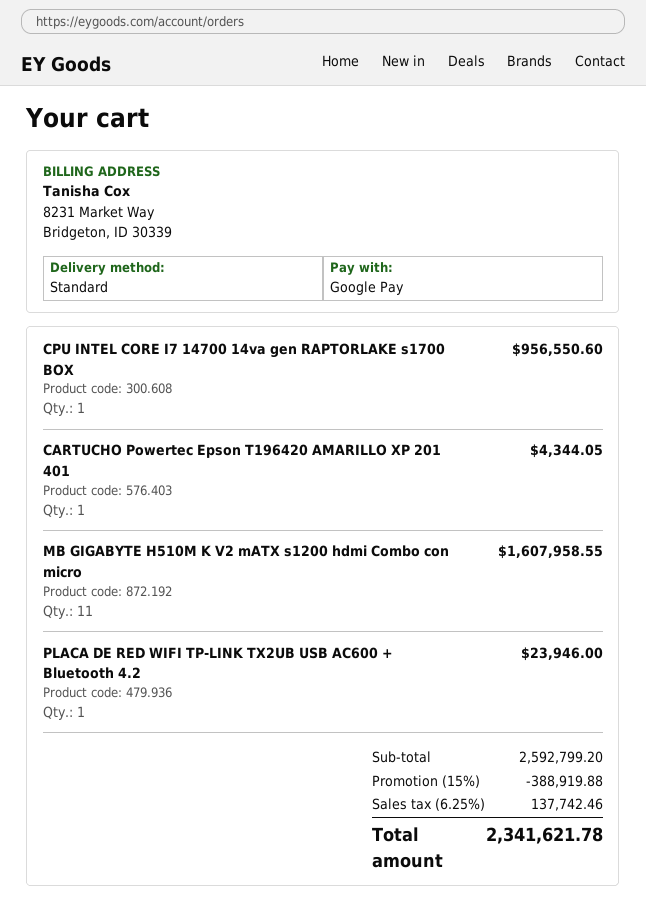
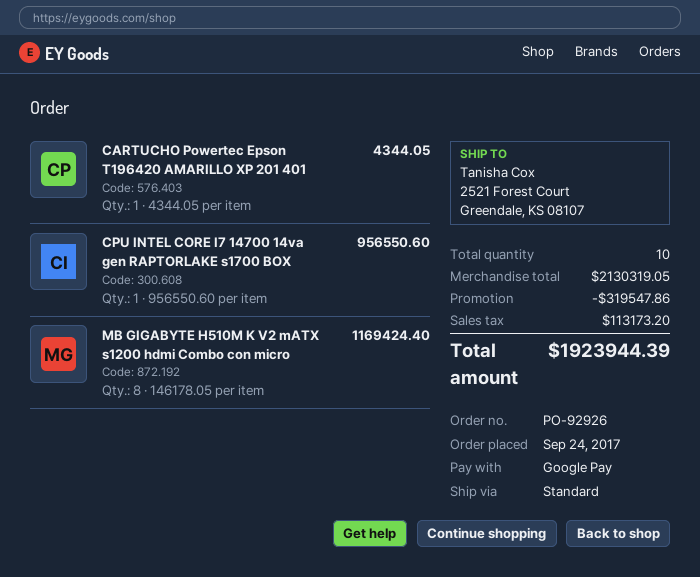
MB GIGABYTE H510M K V2 mATX s1200 hdmi Combo con micro: 11 for 1607958.55 -> 8 for 1169424.40
PLACA DE RED WIFI TP-LINK TX2UB USB AC600 + Bluetooth 4.2: 1 for 23946.00 -> none
subtotal: 2592799.20 -> 2130319.05
discount: 388919.88 -> 319547.86
tax: 137742.46 -> 113173.20
total: 2341621.78 -> 1923944.39

